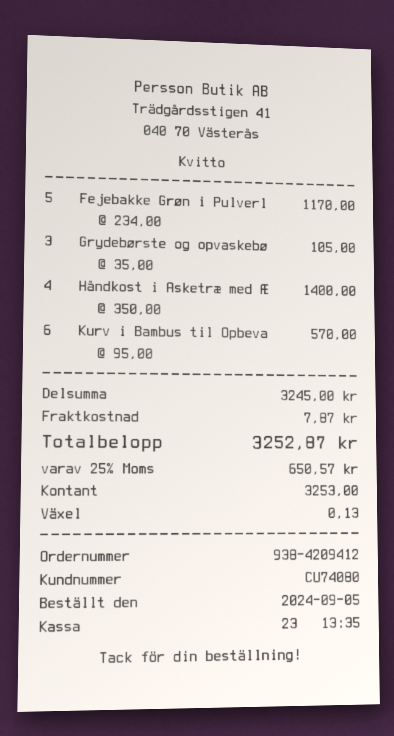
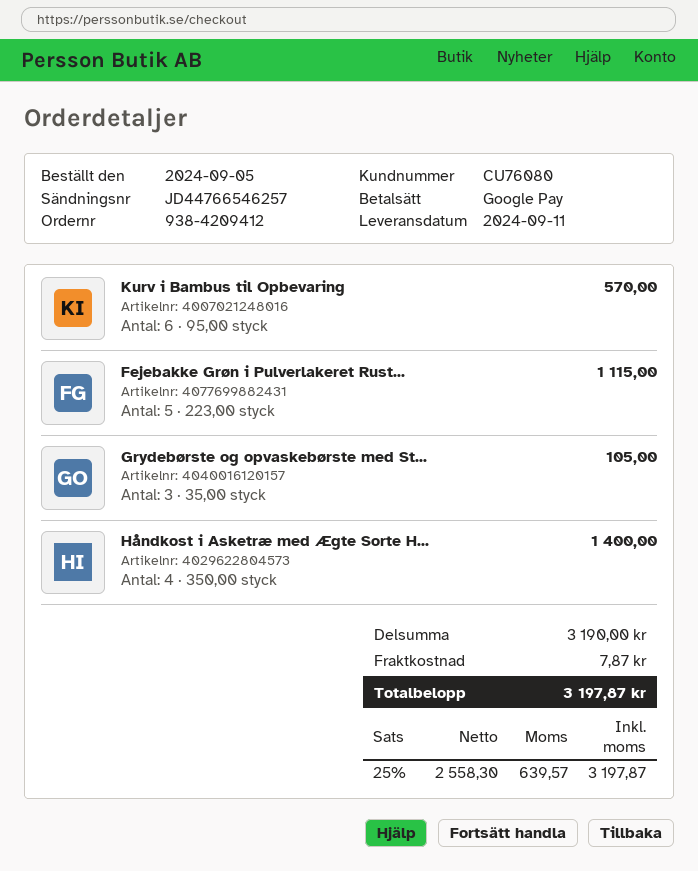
customer number: CU74080 -> CU76080
payment method: cash -> Google Pay
Fejebakke Grøn i Pulverl: 5 x 234.00 = 1170.00 -> 5 x 223.00 = 1115.00
subtotal: 3245.00 -> 3190.00
tax: 25% = 650.57 -> 25% = 639.57
total: 3252.87 -> 3197.87

